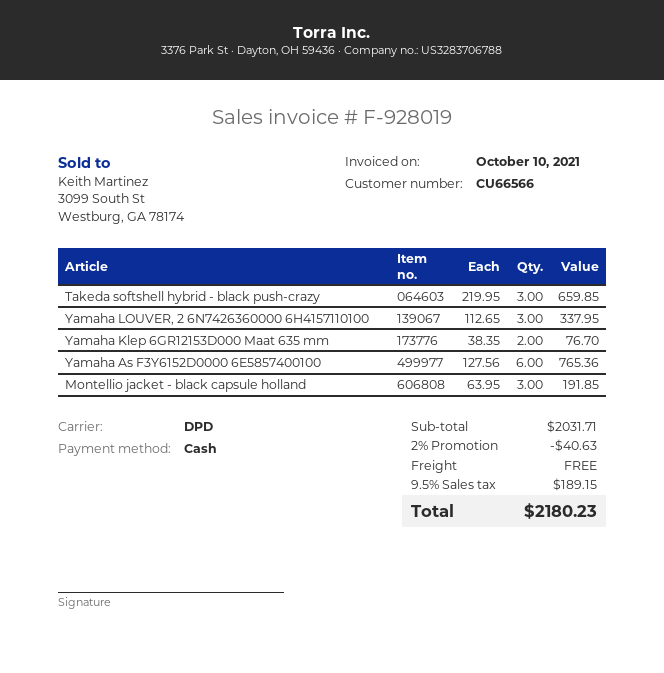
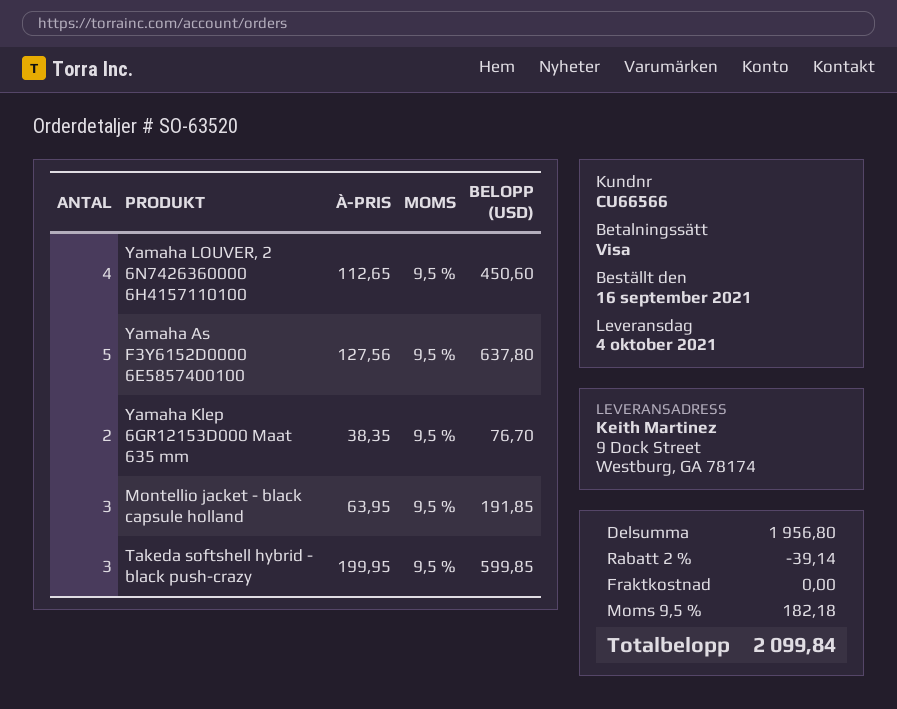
payment method: cash -> Visa
Takeda softshell hybrid - black push-crazy: 3 x 219.95 = 659.85 -> 3 x 199.95 = 599.85
Yamaha LOUVER, 2 6N7426360000 6H4157110100: 3 x 112.65 = 337.95 -> 4 x 112.65 = 450.60
Yamaha As F3Y6152D0000 6E5857400100: 6 x 127.56 = 765.36 -> 5 x 127.56 = 637.80
subtotal: 2031.71 -> 1956.80
discount: 2% = 40.63 -> 2% = 39.14
tax: 9.5% = 189.15 -> 9.5% = 182.18
total: 2180.23 -> 2099.84

